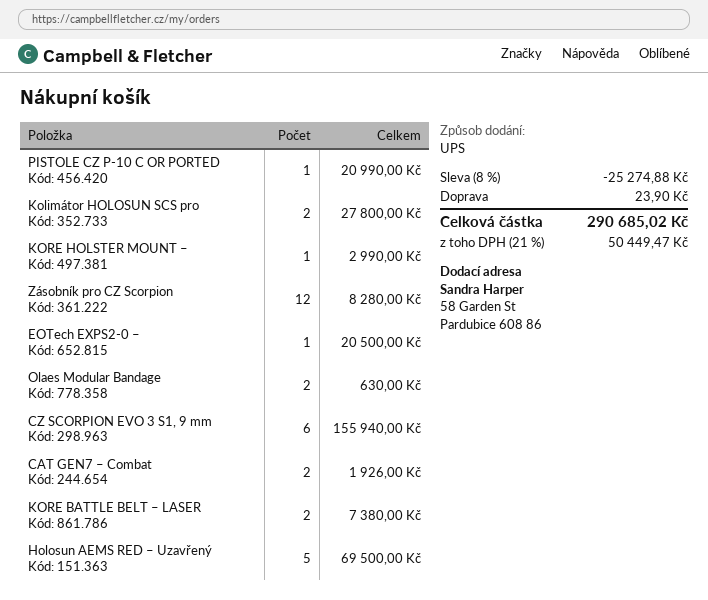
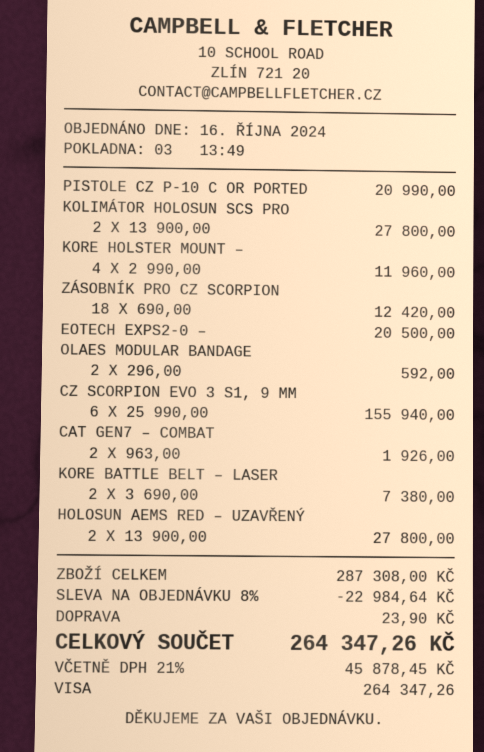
KORE HOLSTER MOUNT –: 1 for 2990.00 -> 4 for 11960.00
Zásobník pro CZ Scorpion: 12 for 8280.00 -> 18 for 12420.00
Olaes Modular Bandage: 2 for 630.00 -> 2 for 592.00
Holosun AEMS RED – Uzavřený: 5 for 69500.00 -> 2 for 27800.00
discount: 8% = 25274.88 -> 8% = 22984.64
tax: 21% = 50449.47 -> 21% = 45878.45
total: 290685.02 -> 264347.26

